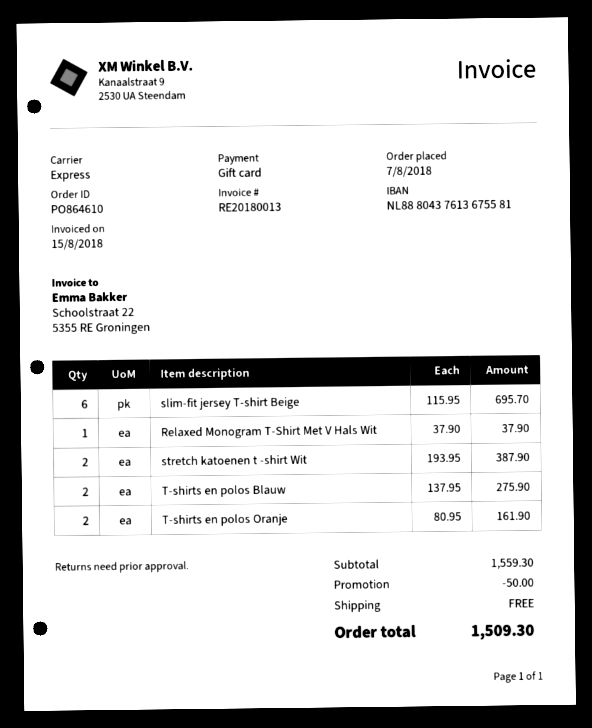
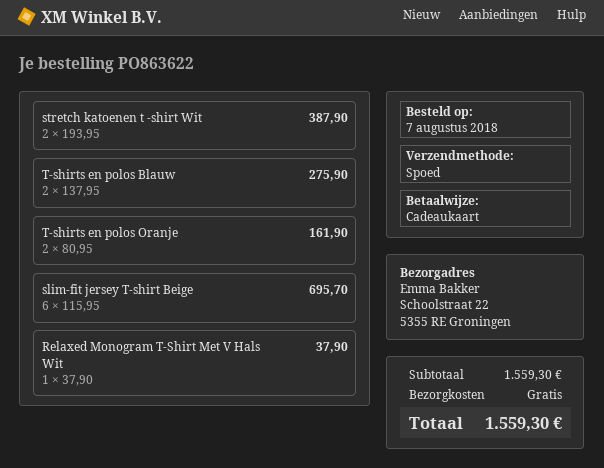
order number: PO864610 -> PO863622
discount: 50.00 -> none
total: 1509.30 -> 1559.30

